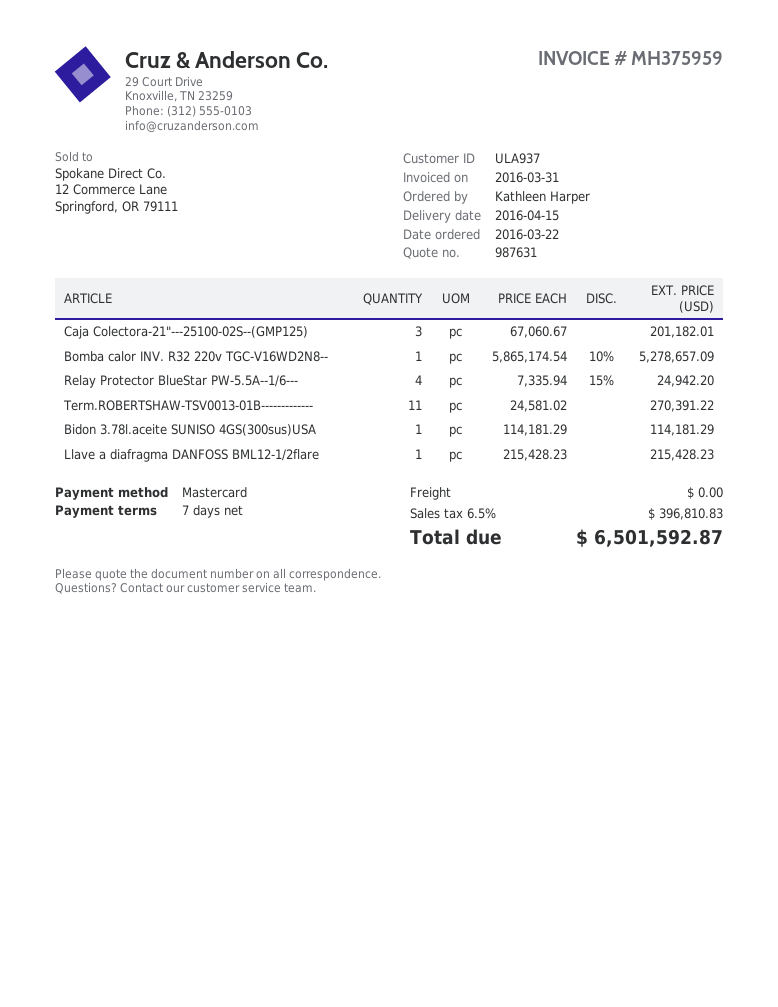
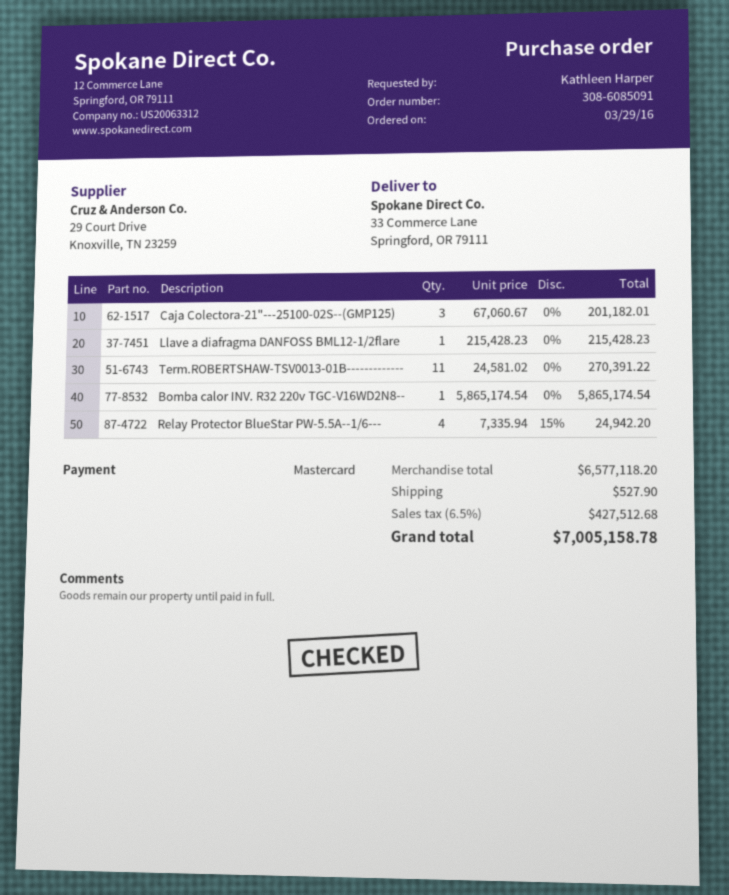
order date: 2016-03-22 -> 2016-03-29
Bomba calor INV. R32 220v TGC-V16WD2N8--: 1 x 5865174.54 - 10% = 5278657.09 -> 1 x 5865174.54 = 5865174.54
Bidon 3.78l.aceite SUNISO 4GS(300sus)USA: 1 x 114181.29 = 114181.29 -> none
shipping: 0.00 -> 527.90
tax: 6.5% = 396810.83 -> 6.5% = 427512.68
total: 6501592.87 -> 7005158.78

